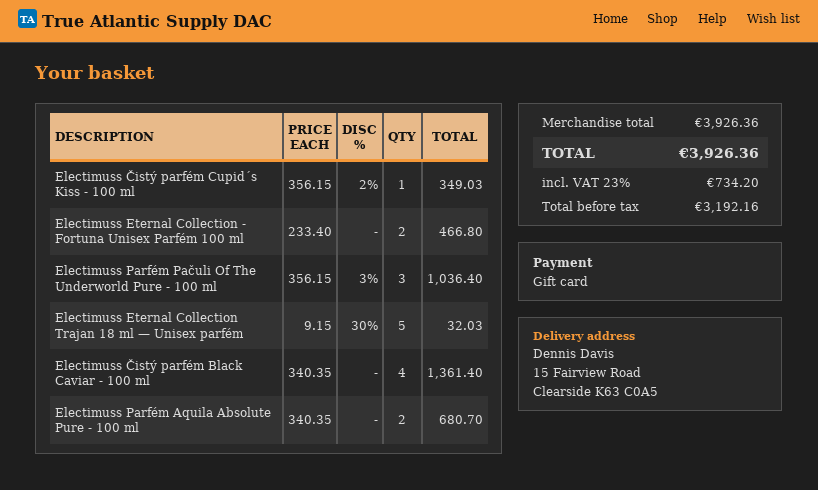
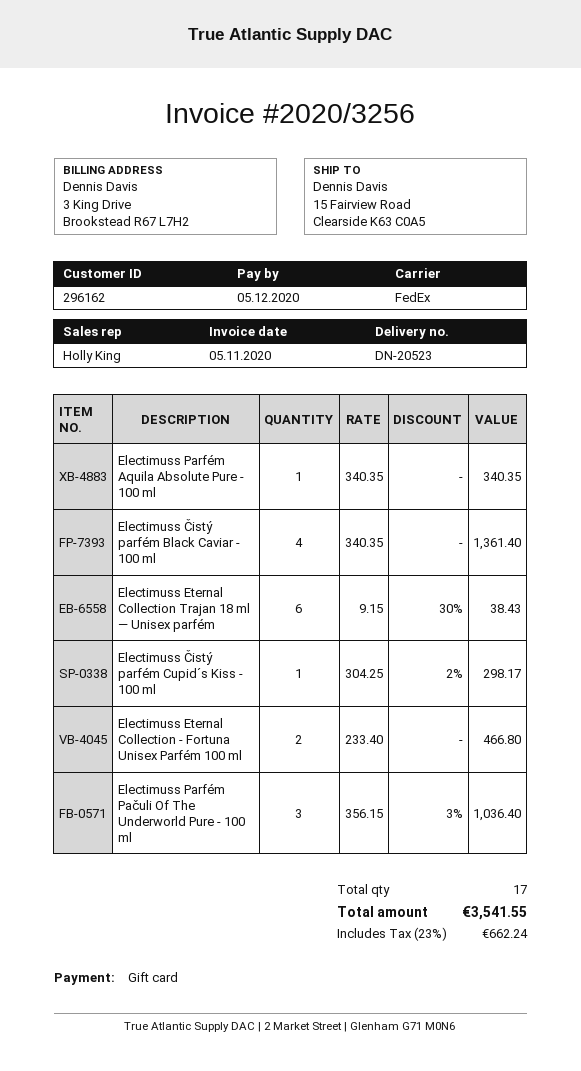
Electimuss Čistý parfém Cupid´s Kiss - 100 ml: 1 x 356.15 - 2% = 349.03 -> 1 x 304.25 - 2% = 298.17
Electimuss Eternal Collection Trajan 18 ml — Unisex parfém: 5 x 9.15 - 30% = 32.03 -> 6 x 9.15 - 30% = 38.43
Electimuss Parfém Aquila Absolute Pure - 100 ml: 2 x 340.35 = 680.70 -> 1 x 340.35 = 340.35
tax: 23% = 734.20 -> 23% = 662.24
total: 3926.36 -> 3541.55

